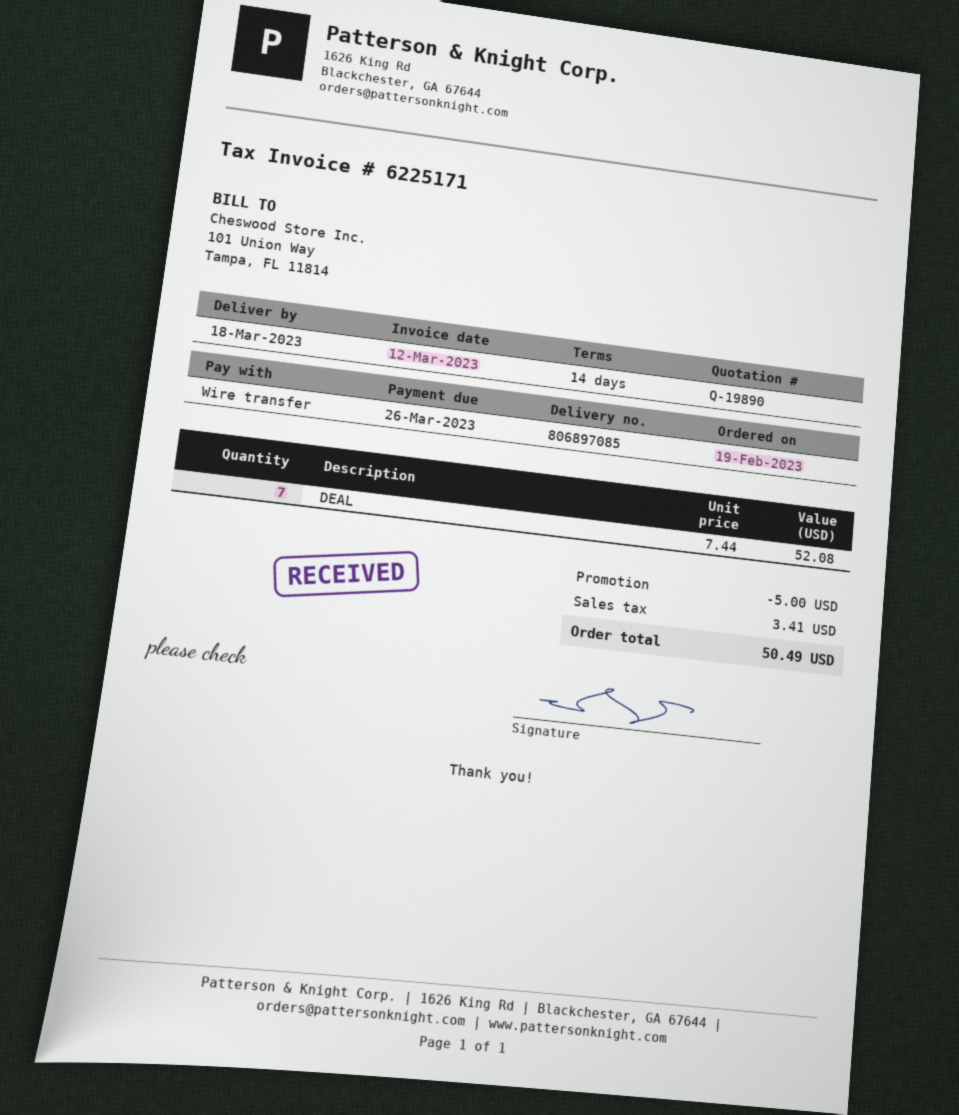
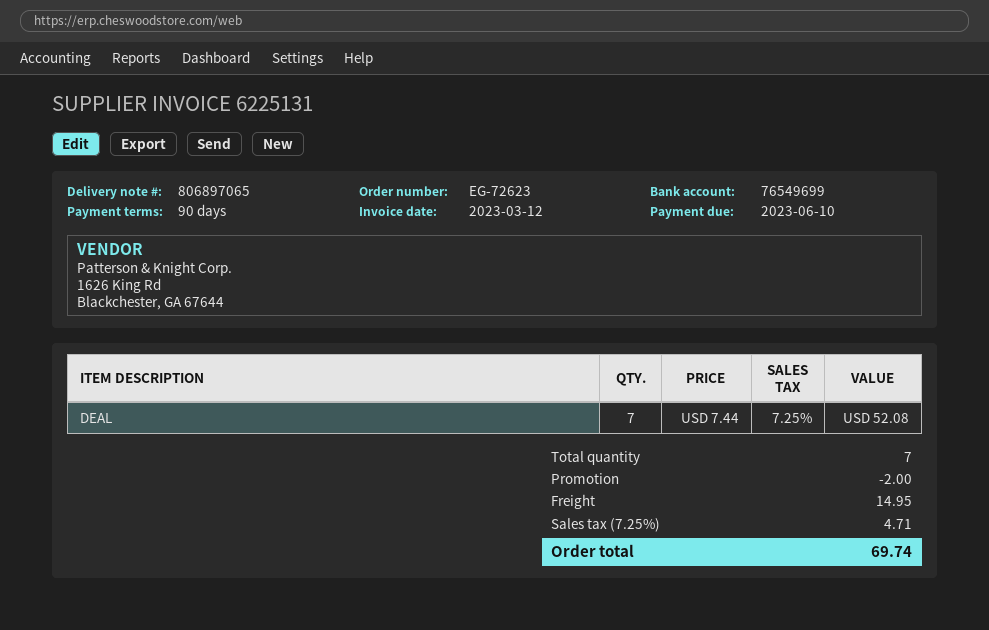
delivery note number: 806897085 -> 806897065
invoice number: 6225171 -> 6225131
payment terms: 14 days -> 90 days
due date: 2023-03-26 -> 2023-06-10
discount: 5.00 -> 2.00
shipping: none -> 14.95
tax: 3.41 -> 4.71
total: 50.49 -> 69.74

